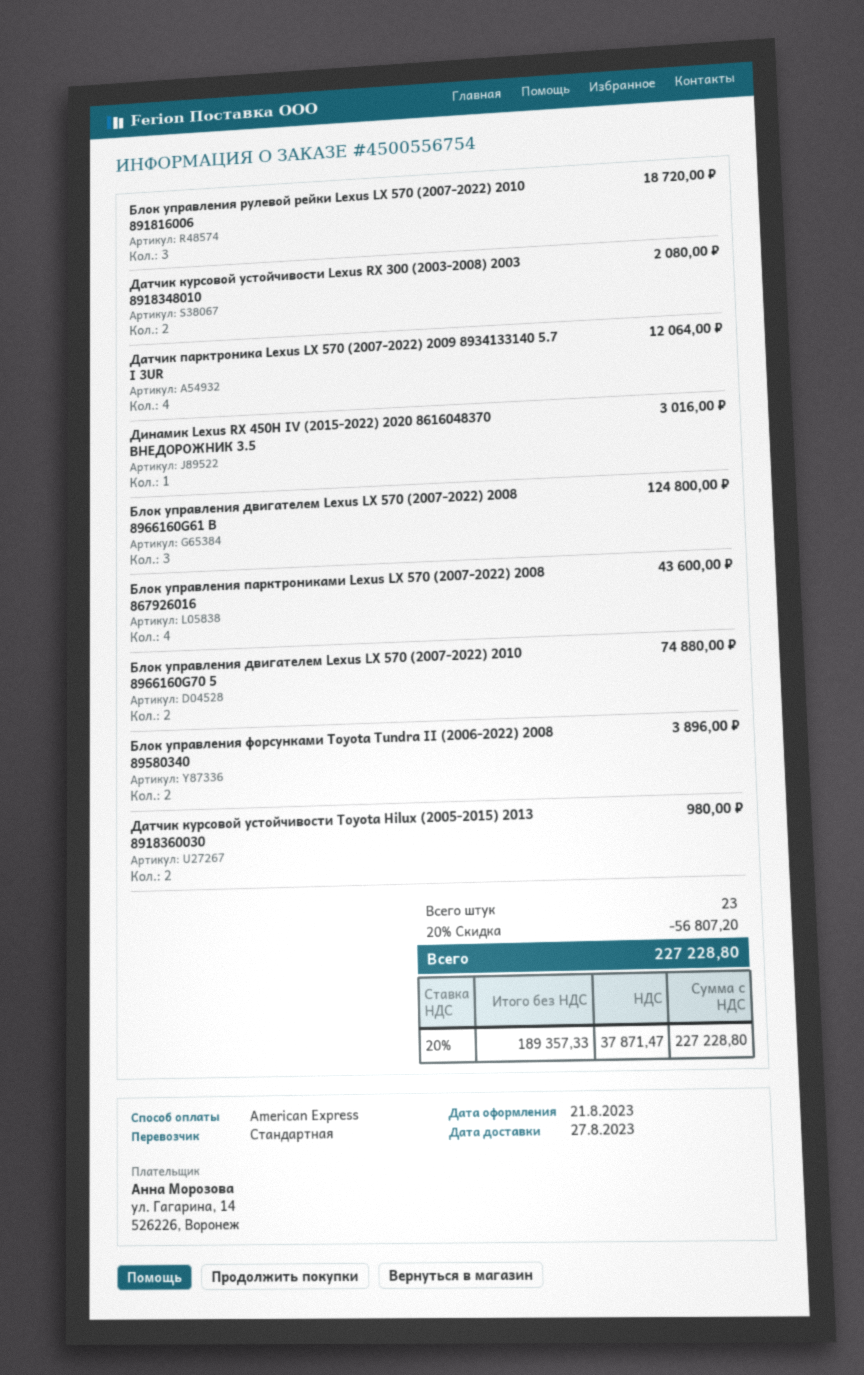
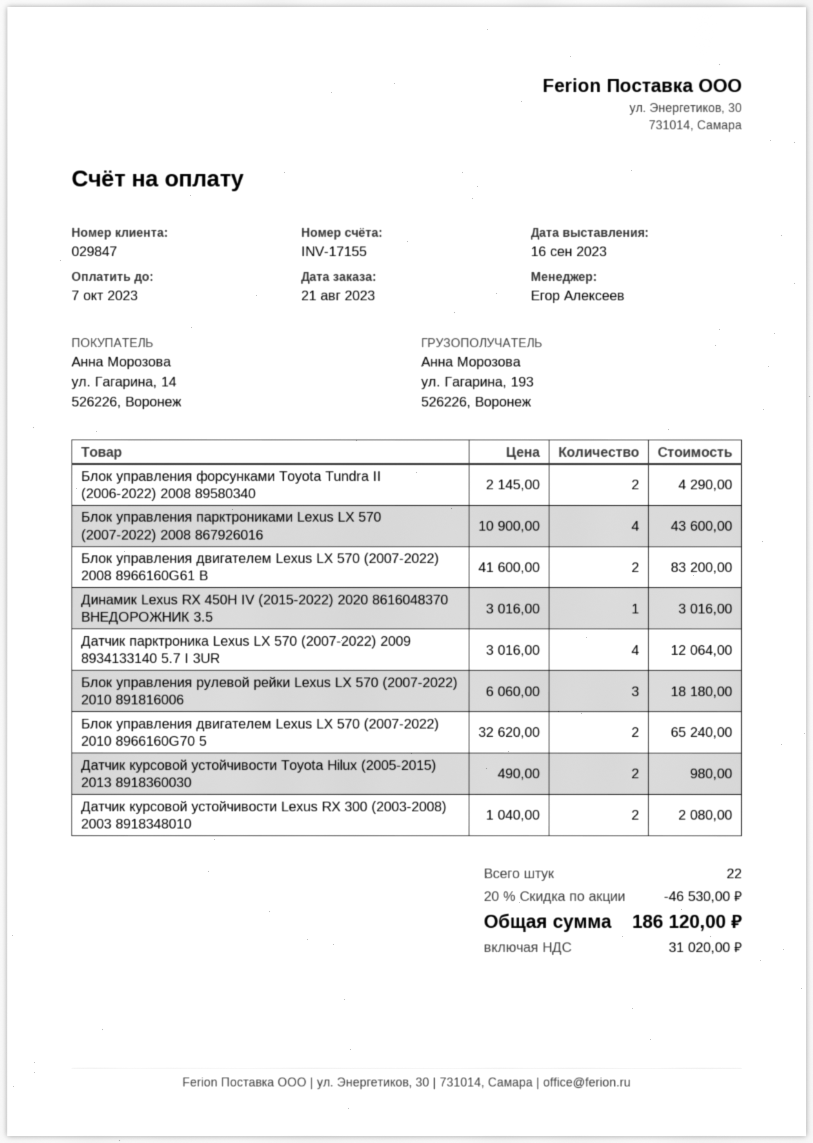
Блок управления рулевой рейки Lexus LX 570 (2007-2022) 2010 891816006: 3 for 18720.00 -> 3 for 18180.00
Блок управления двигателем Lexus LX 570 (2007-2022) 2008 8966160G61 В: 3 for 124800.00 -> 2 for 83200.00
Блок управления двигателем Lexus LX 570 (2007-2022) 2010 8966160G70 5: 2 for 74880.00 -> 2 for 65240.00
Блок управления форсунками Toyota Tundra II (2006-2022) 2008 89580340: 2 for 3896.00 -> 2 for 4290.00
total quantity: 23 -> 22
discount: 20% = 56807.20 -> 20% = 46530.00
tax: 37871.47 -> 31020.00
total: 227228.80 -> 186120.00

